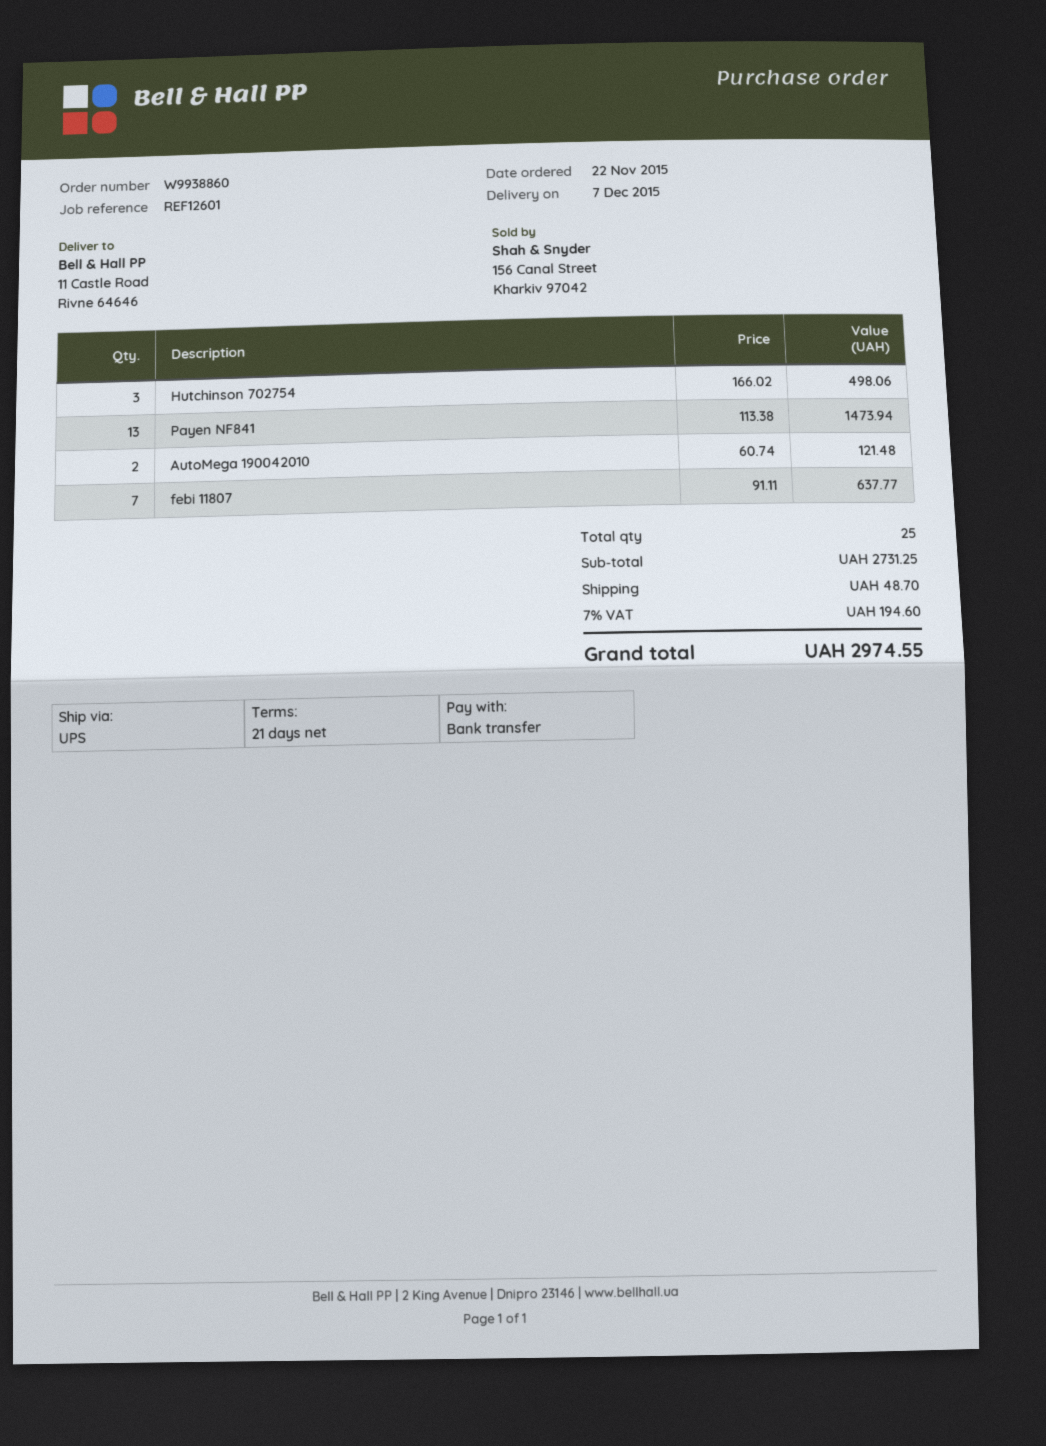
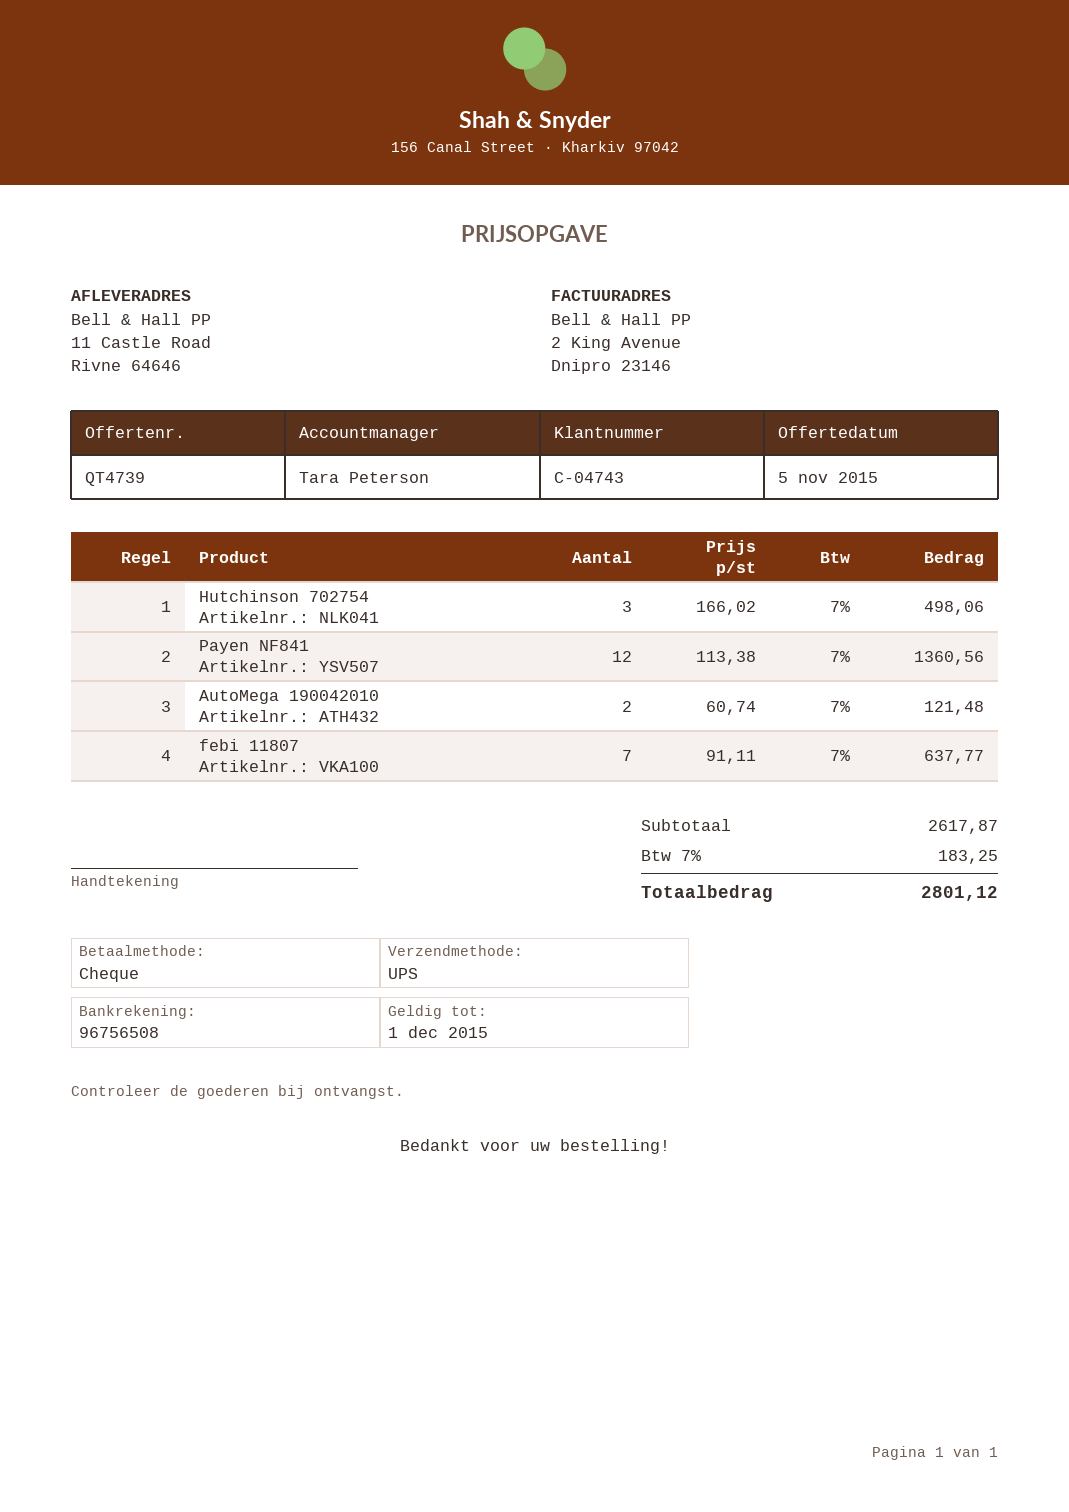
payment method: bank transfer -> cheque
Payen NF841: 13 x 113.38 = 1473.94 -> 12 x 113.38 = 1360.56
subtotal: 2731.25 -> 2617.87
shipping: 48.70 -> none
tax: 7% = 194.60 -> 7% = 183.25
total: 2974.55 -> 2801.12

